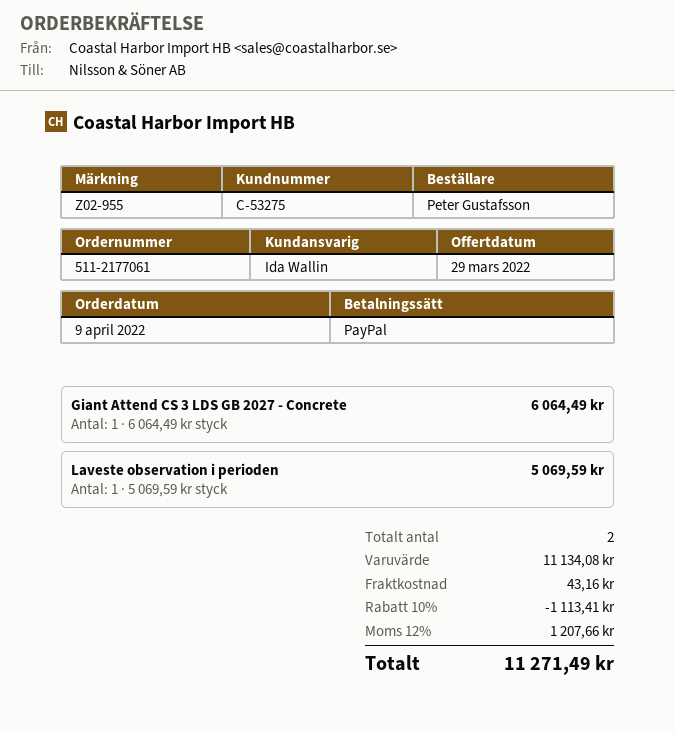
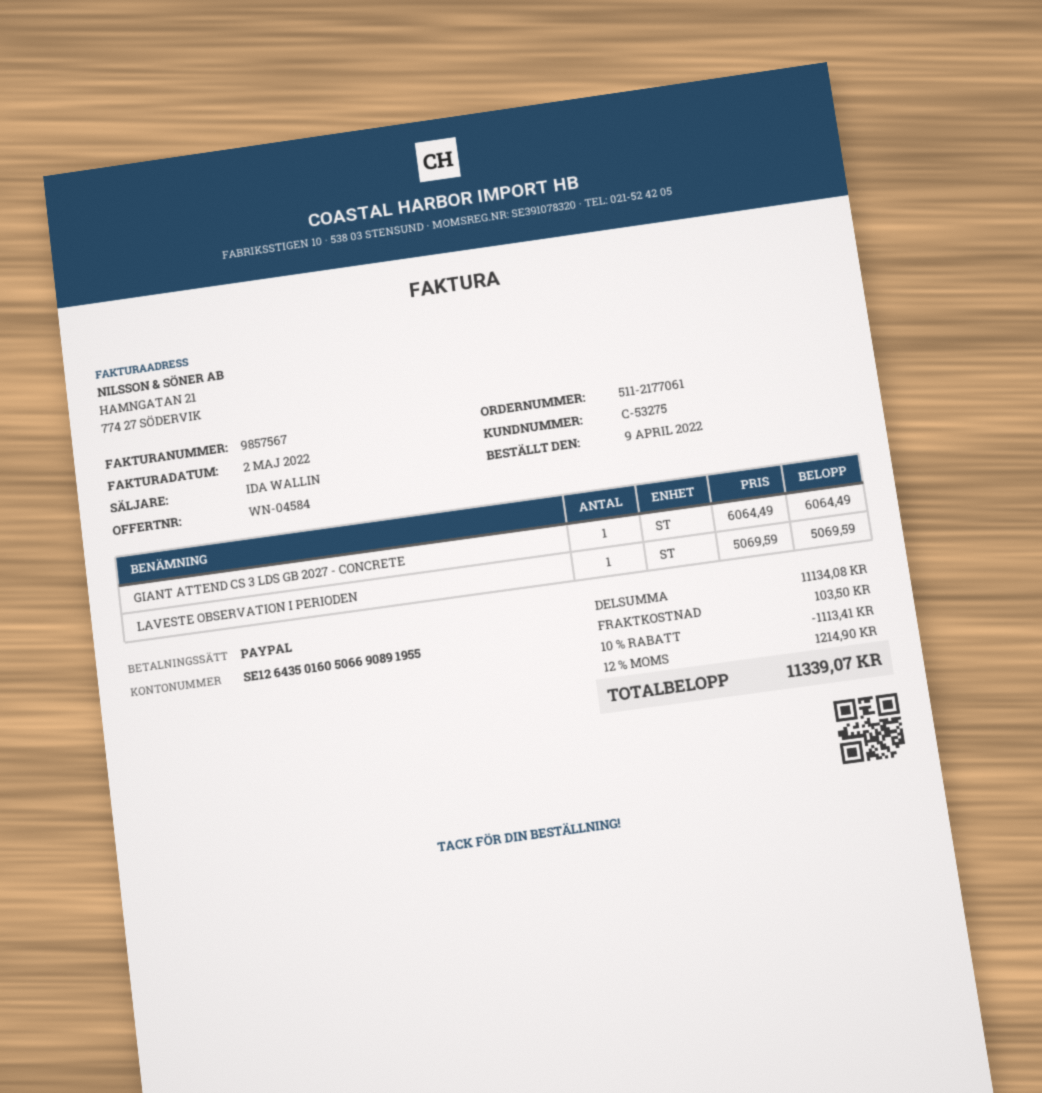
shipping: 43.16 -> 103.50
tax: 12% = 1207.66 -> 12% = 1214.90
total: 11271.49 -> 11339.07

